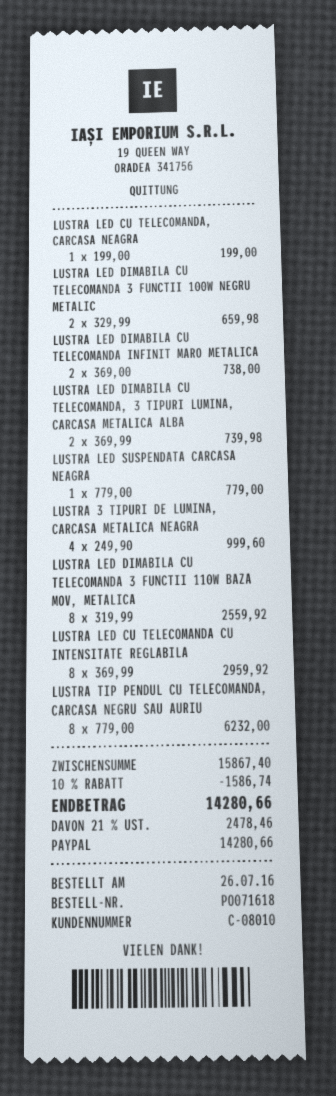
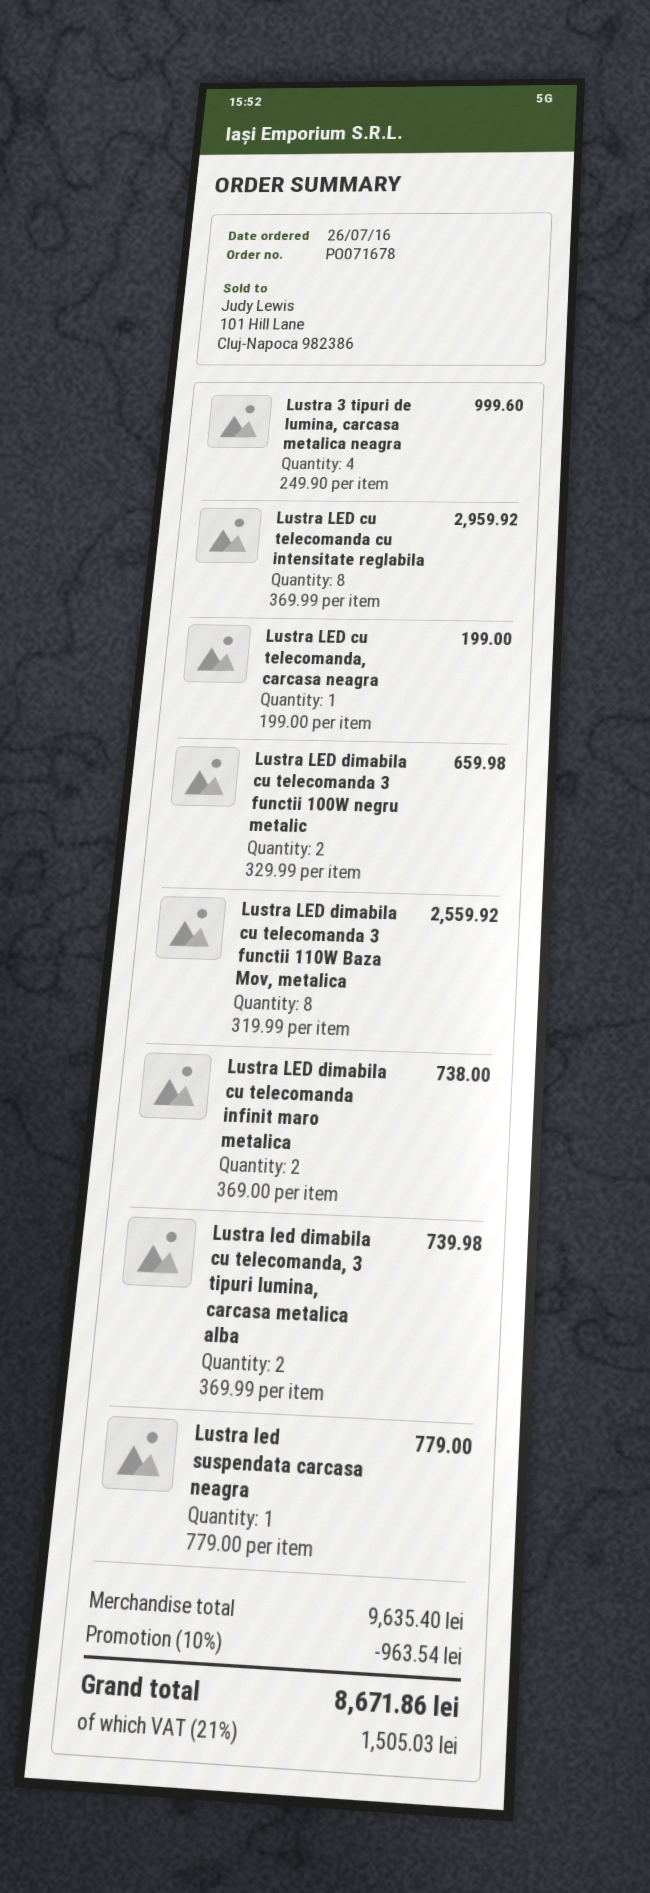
order number: PO071618 -> PO071678
LUSTRA TIP PENDUL CU TELECOMANDA, CARCASA NEGRU SAU AURIU: 8 x 779.00 = 6232.00 -> none
subtotal: 15867.40 -> 9635.40
discount: 10% = 1586.74 -> 10% = 963.54
tax: 21% = 2478.46 -> 21% = 1505.03
total: 14280.66 -> 8671.86

